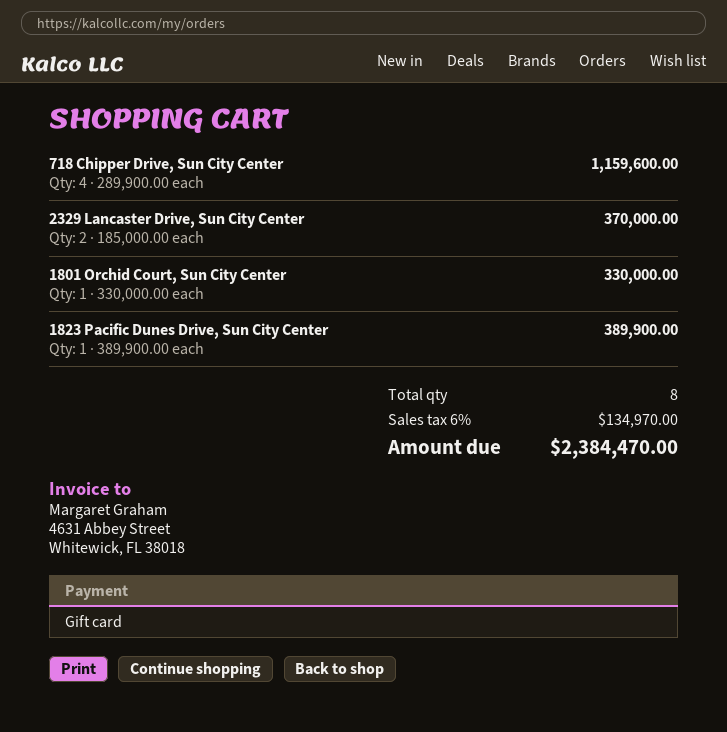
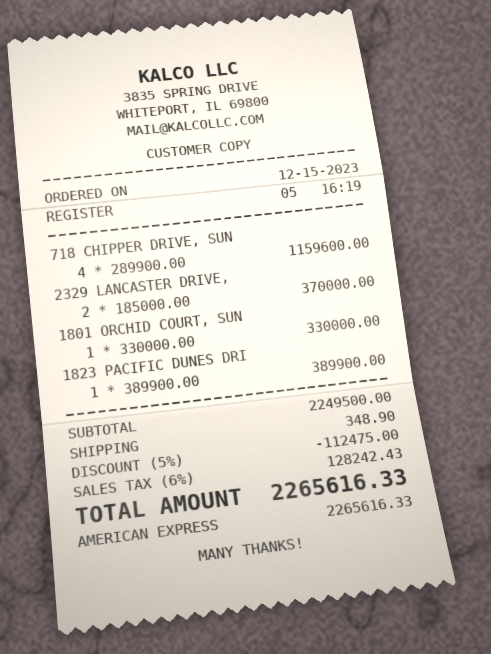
payment method: gift card -> American Express
discount: none -> 5% = 112475.00
shipping: none -> 348.90
tax: 6% = 134970.00 -> 6% = 128242.43
total: 2384470.00 -> 2265616.33

